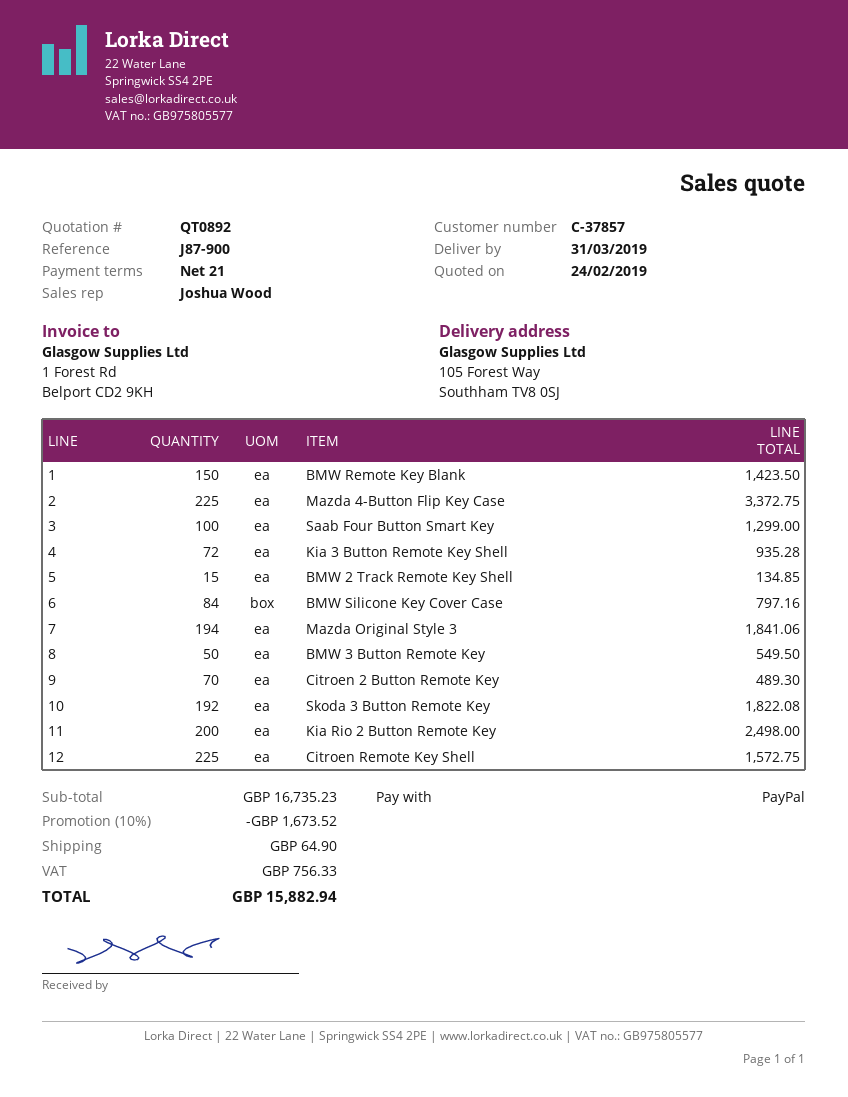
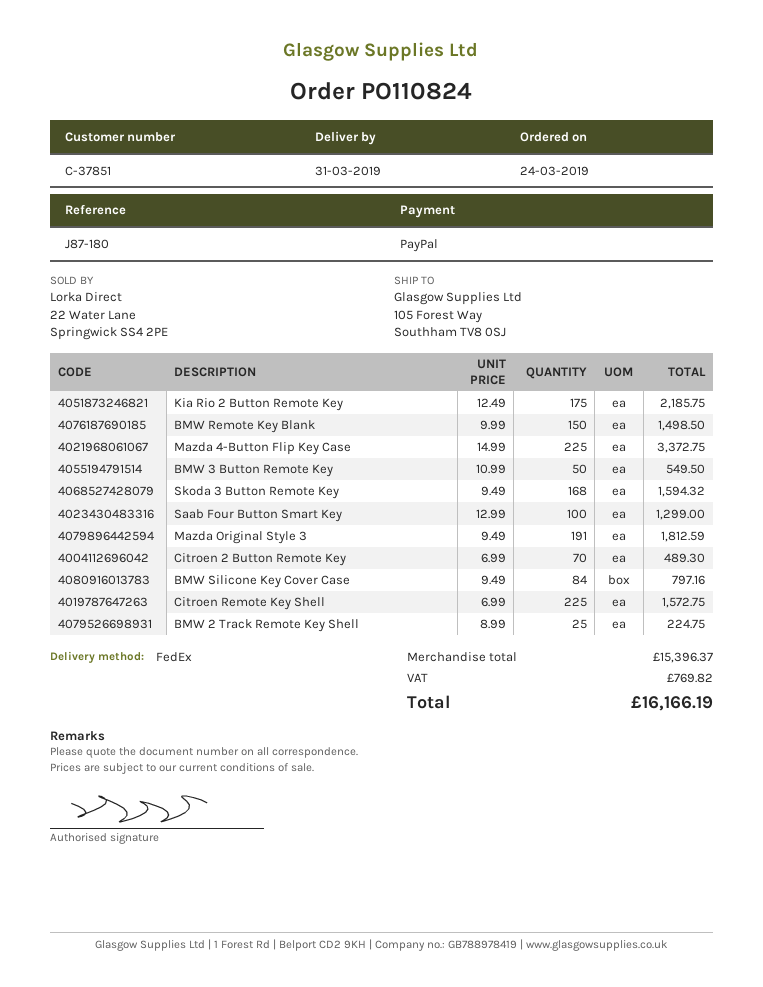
customer number: C-37857 -> C-37851
reference: J87-900 -> J87-180
BMW Remote Key Blank: 150 for 1423.50 -> 150 for 1498.50
Kia 3 Button Remote Key Shell: 72 for 935.28 -> none
BMW 2 Track Remote Key Shell: 15 for 134.85 -> 25 for 224.75
Mazda Original Style 3: 194 for 1841.06 -> 191 for 1812.59
Skoda 3 Button Remote Key: 192 for 1822.08 -> 168 for 1594.32
Kia Rio 2 Button Remote Key: 200 for 2498.00 -> 175 for 2185.75
subtotal: 16735.23 -> 15396.37
discount: 10% = 1673.52 -> none
shipping: 64.90 -> none
tax: 756.33 -> 769.82
total: 15882.94 -> 16166.19

